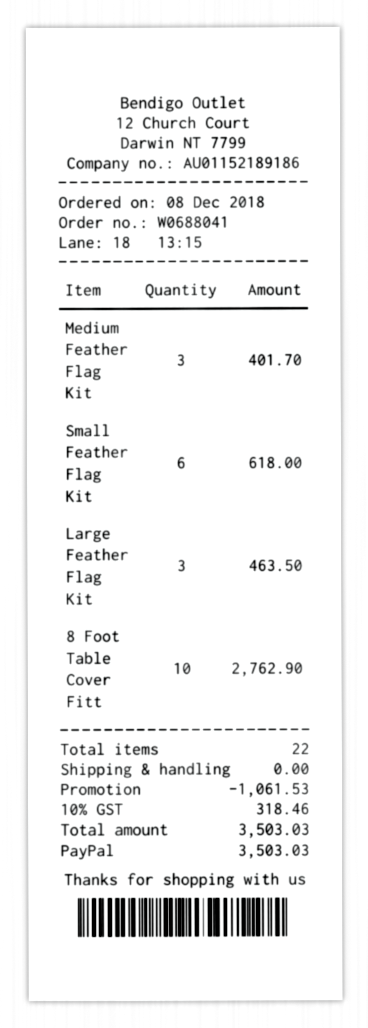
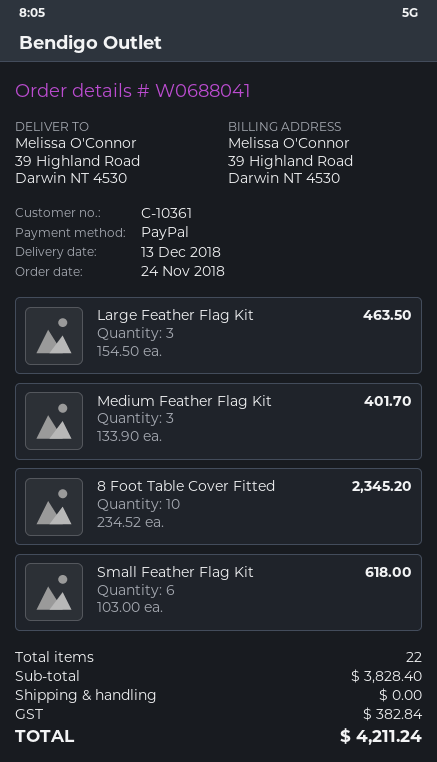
order date: 2018-12-08 -> 2018-11-24
8 Foot Table Cover Fitt: 10 for 2762.90 -> 10 for 2345.20
discount: 1061.53 -> none
tax: 318.46 -> 382.84
total: 3503.03 -> 4211.24

